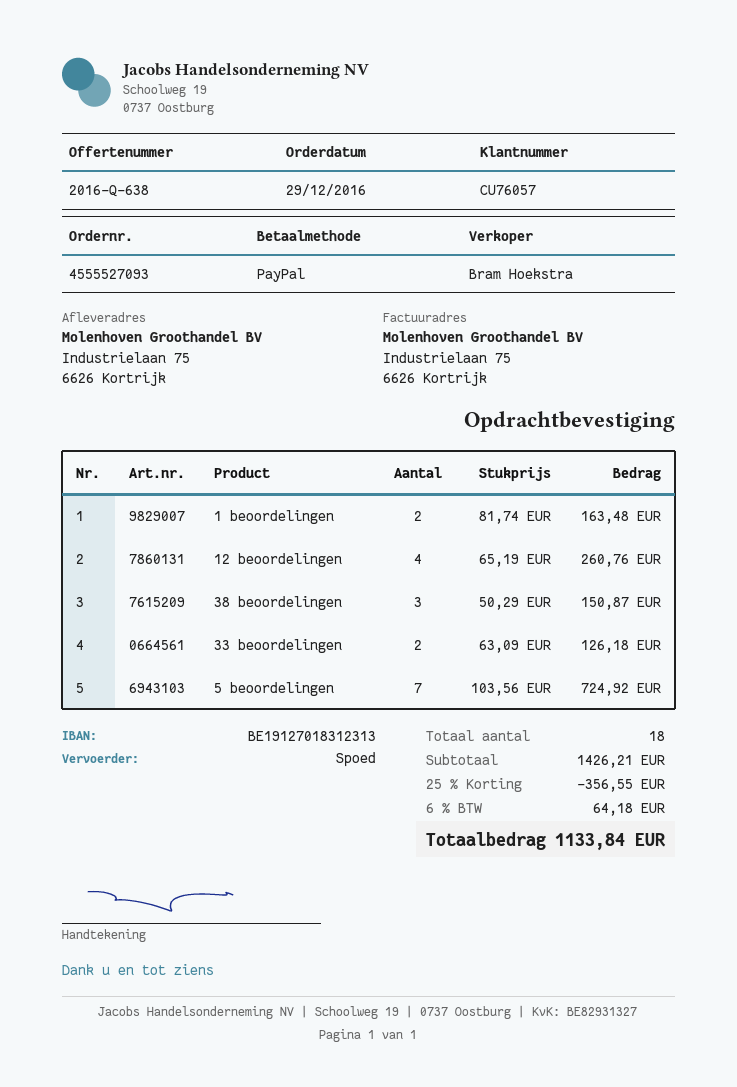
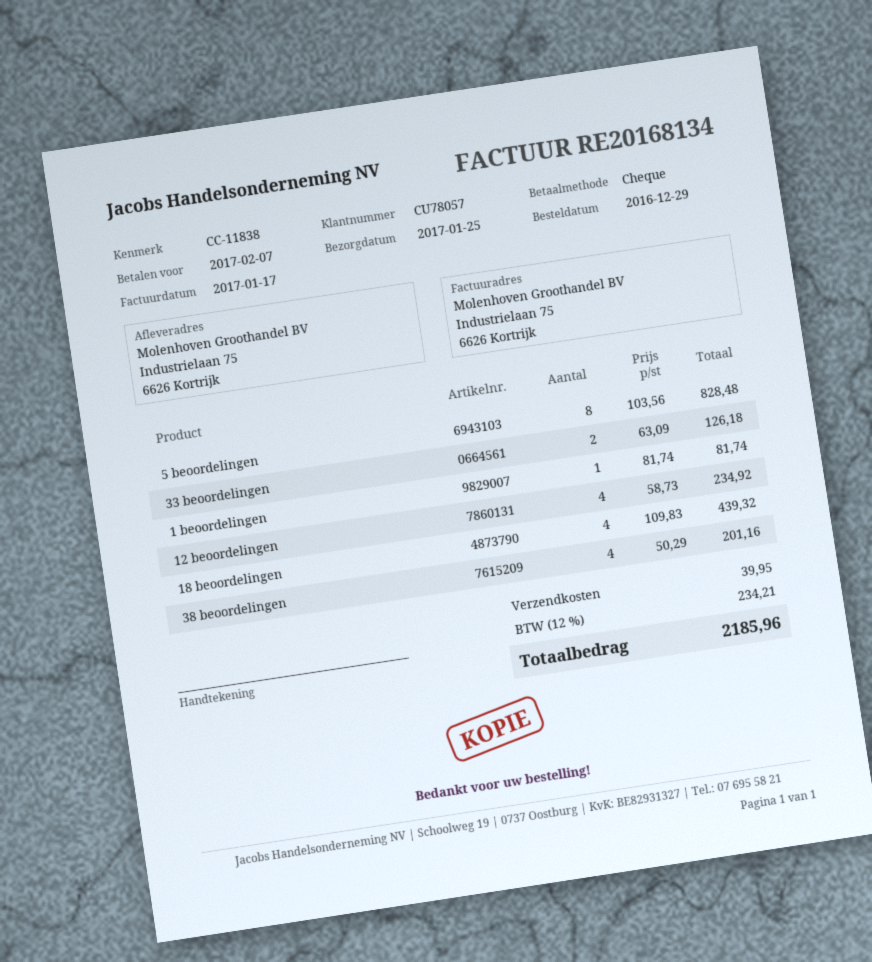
customer number: CU76057 -> CU78057
payment method: PayPal -> cheque
1 beoordelingen: 2 x 81.74 = 163.48 -> 1 x 81.74 = 81.74
12 beoordelingen: 4 x 65.19 = 260.76 -> 4 x 58.73 = 234.92
38 beoordelingen: 3 x 50.29 = 150.87 -> 4 x 50.29 = 201.16
5 beoordelingen: 7 x 103.56 = 724.92 -> 8 x 103.56 = 828.48
18 beoordelingen: none -> 4 x 109.83 = 439.32
discount: 25% = 356.55 -> none
shipping: none -> 39.95
tax: 6% = 64.18 -> 12% = 234.21
total: 1133.84 -> 2185.96

